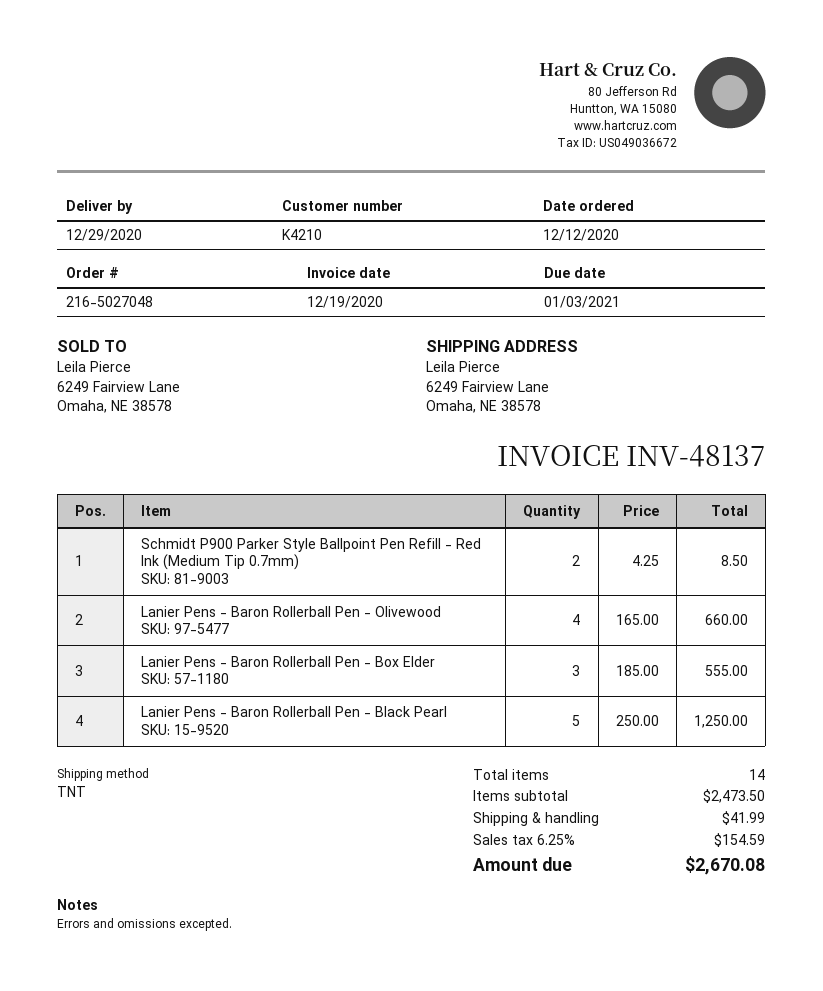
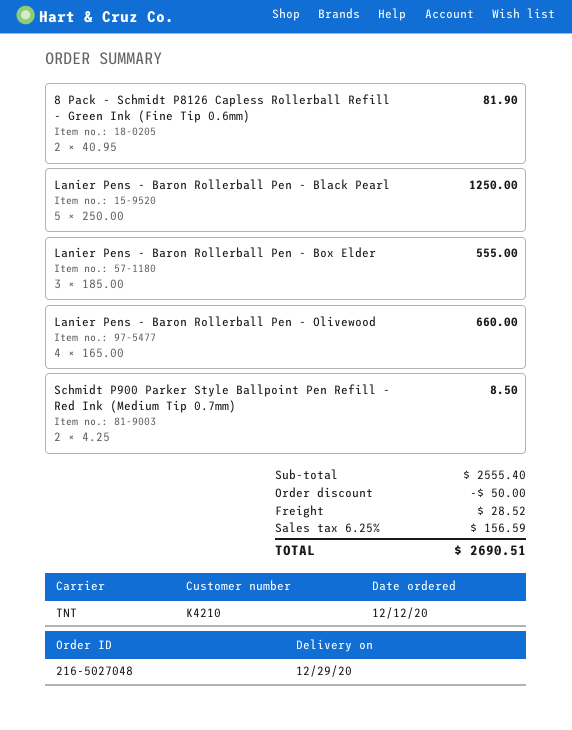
8 Pack - Schmidt P8126 Capless Rollerball Refill - Green Ink (Fine Tip 0.6mm): none -> 2 x 40.95 = 81.90
subtotal: 2473.50 -> 2555.40
discount: none -> 50.00
shipping: 41.99 -> 28.52
tax: 6.25% = 154.59 -> 6.25% = 156.59
total: 2670.08 -> 2690.51

